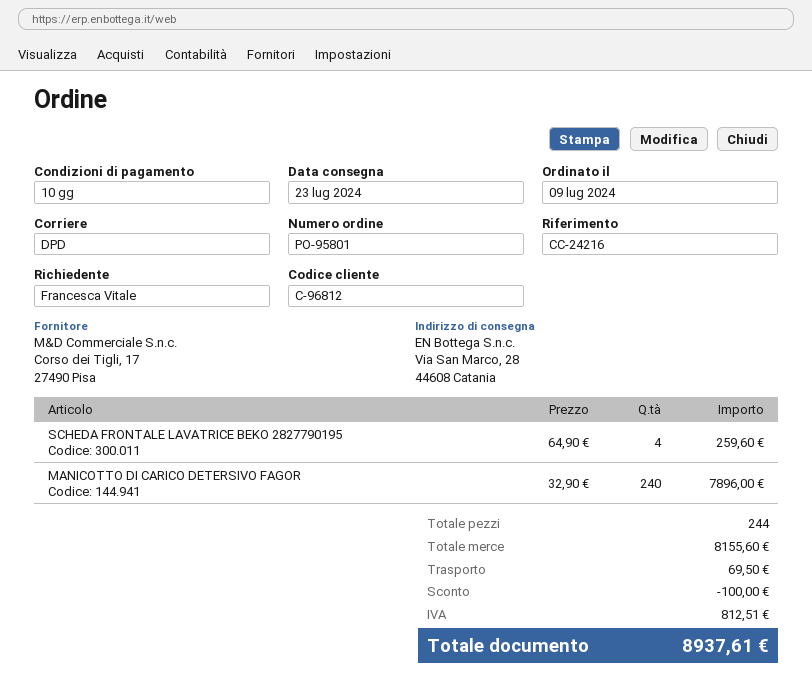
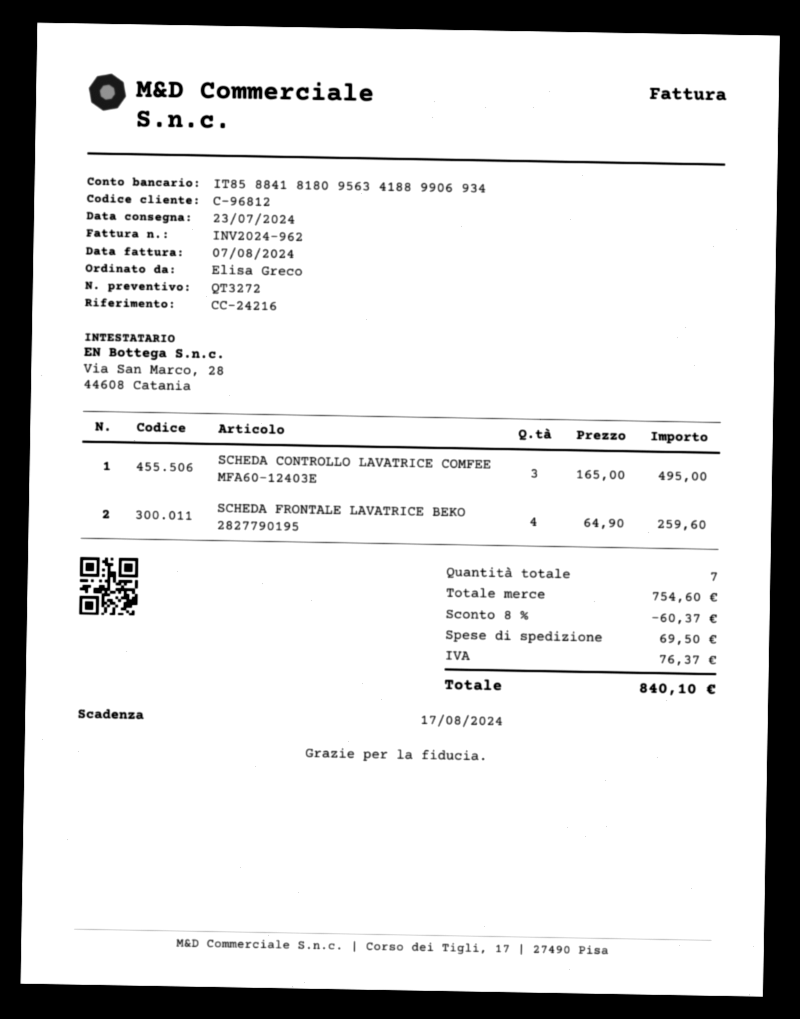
ordered by: Francesca Vitale -> Elisa Greco
MANICOTTO DI CARICO DETERSIVO FAGOR: 240 x 32.90 = 7896.00 -> none
SCHEDA CONTROLLO LAVATRICE COMFEE MFA60-12403E: none -> 3 x 165.00 = 495.00
total quantity: 244 -> 7
subtotal: 8155.60 -> 754.60
discount: 100.00 -> 60.37
tax: 812.51 -> 76.37
total: 8937.61 -> 840.10

